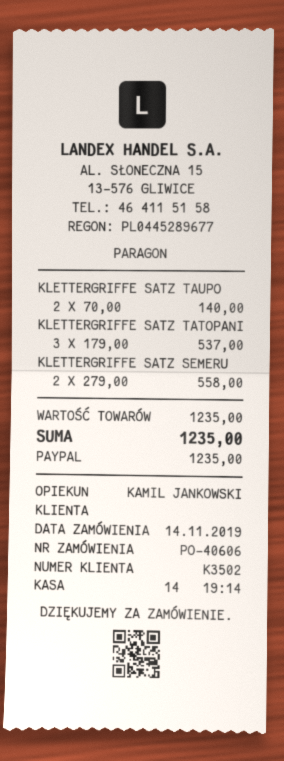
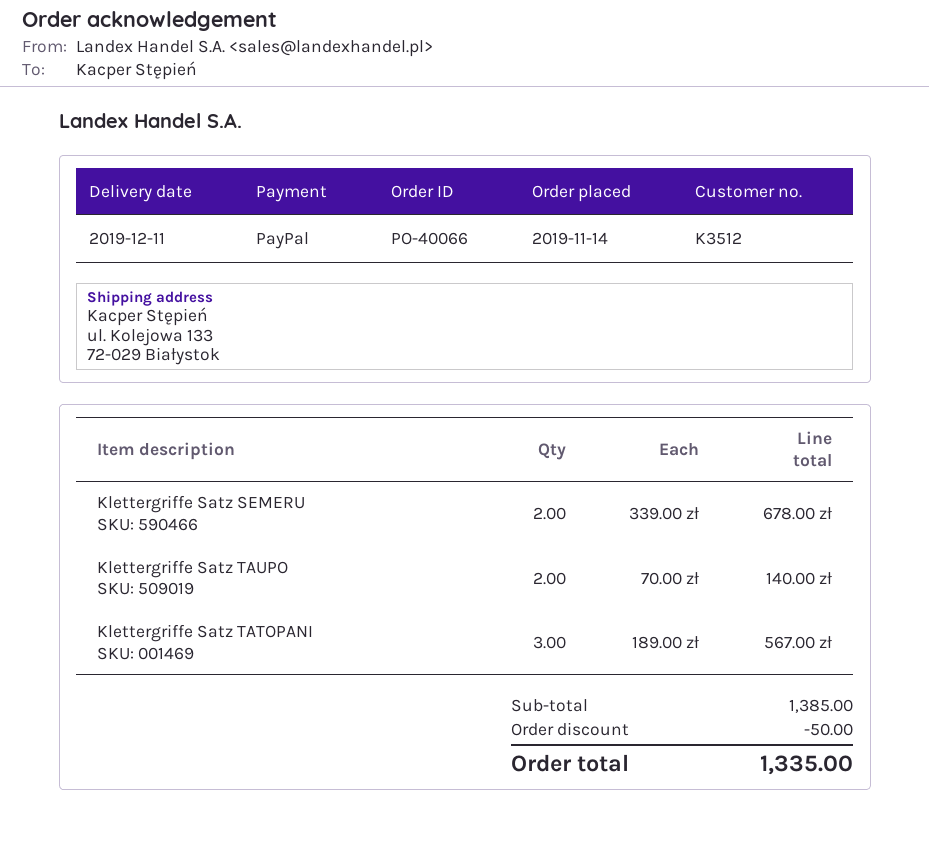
order number: PO-40606 -> PO-40066
customer number: K3502 -> K3512
KLETTERGRIFFE SATZ TATOPANI: 3 x 179.00 = 537.00 -> 3 x 189.00 = 567.00
KLETTERGRIFFE SATZ SEMERU: 2 x 279.00 = 558.00 -> 2 x 339.00 = 678.00
subtotal: 1235.00 -> 1385.00
discount: none -> 50.00
total: 1235.00 -> 1335.00

